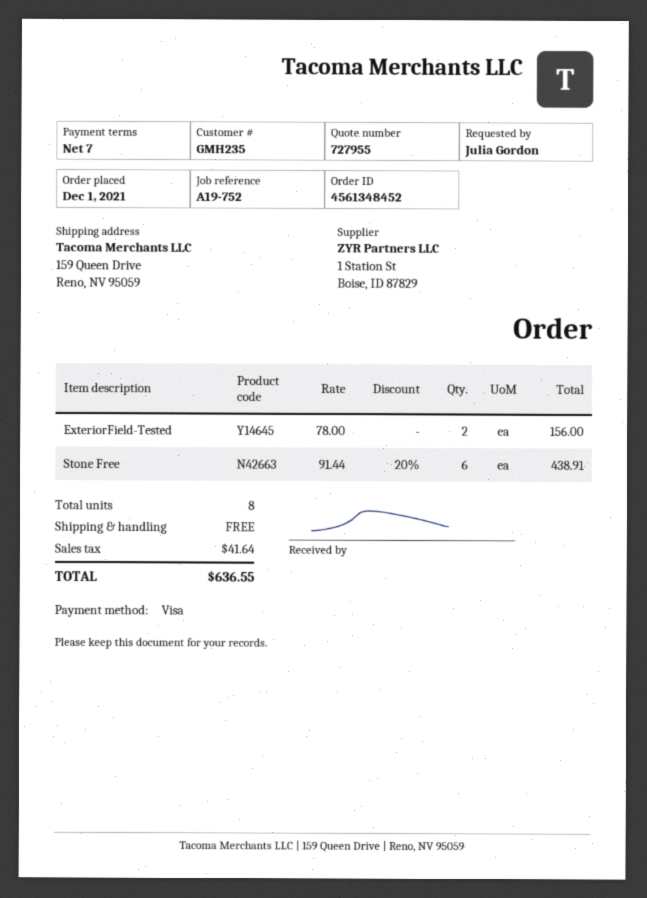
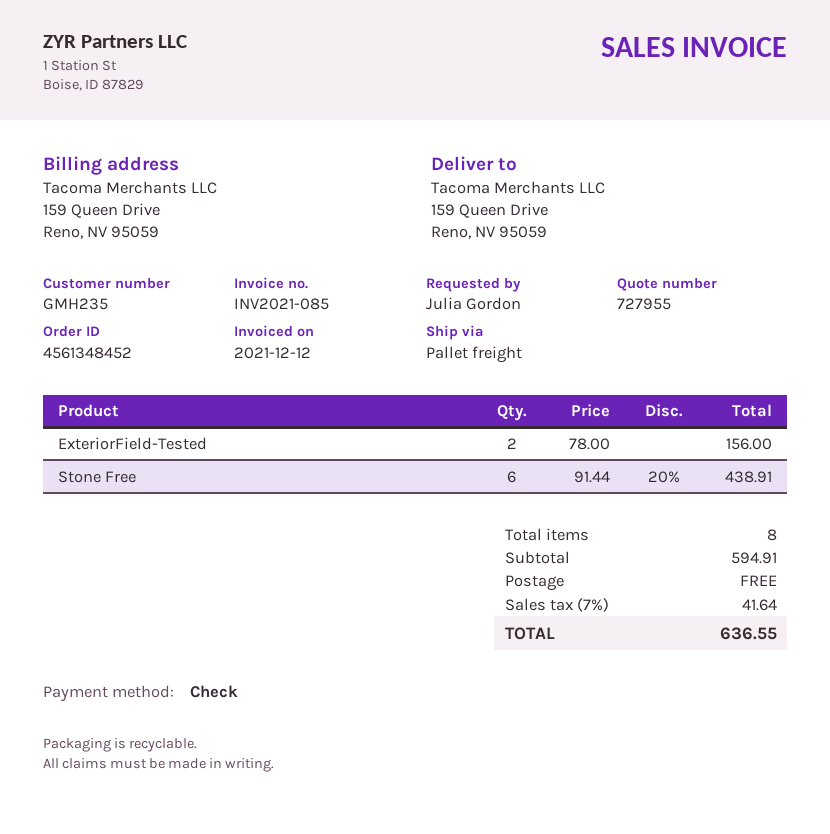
payment method: Visa -> cheque

